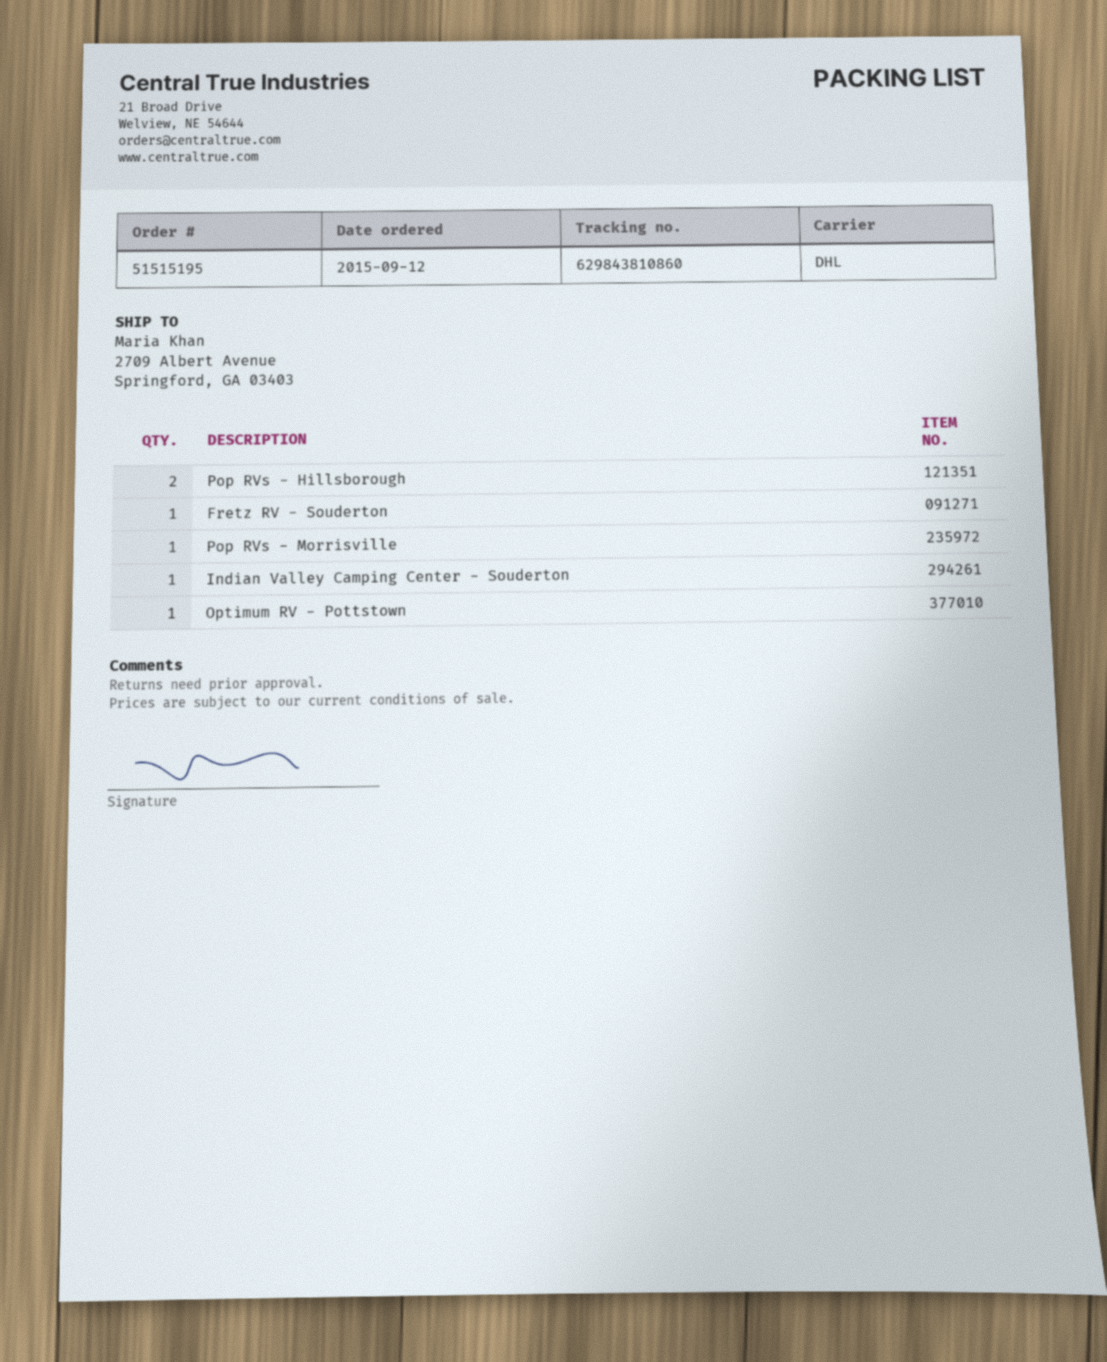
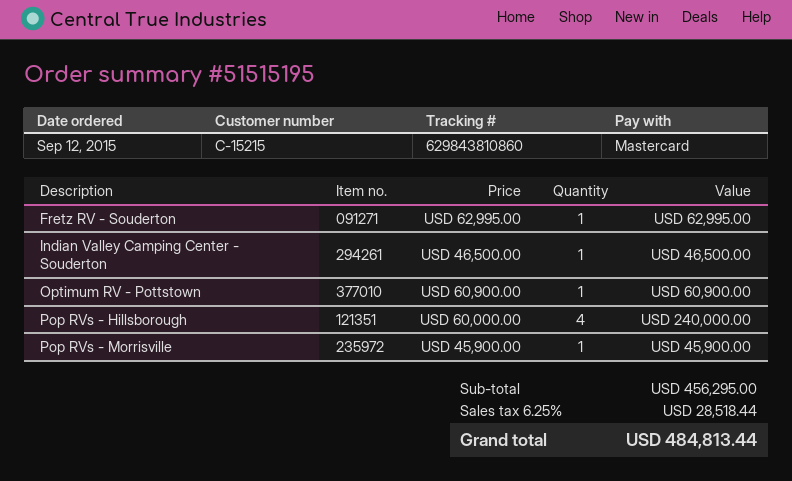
Pop RVs - Hillsborough: 2 -> 4

